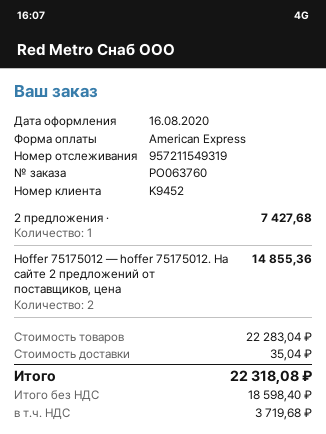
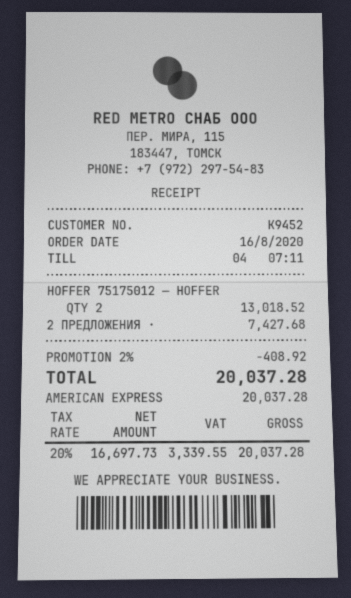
Hoffer 75175012 — hoffer 75175012. На сайте 2 предложений от поставщиков, цена: 2 for 14855.36 -> 2 for 13018.52
discount: none -> 2% = 408.92
shipping: 35.04 -> none
net: 18598.40 -> 16697.73
tax: 3719.68 -> 3339.55
total: 22318.08 -> 20037.28

